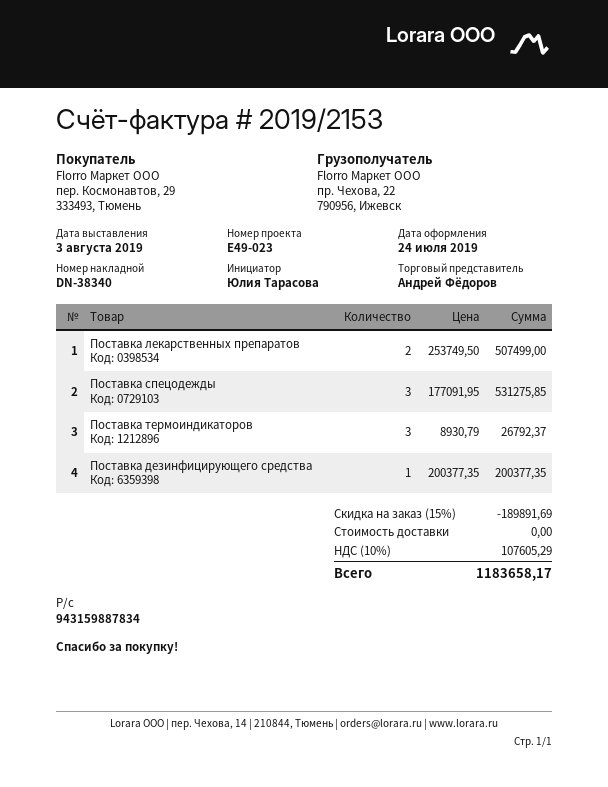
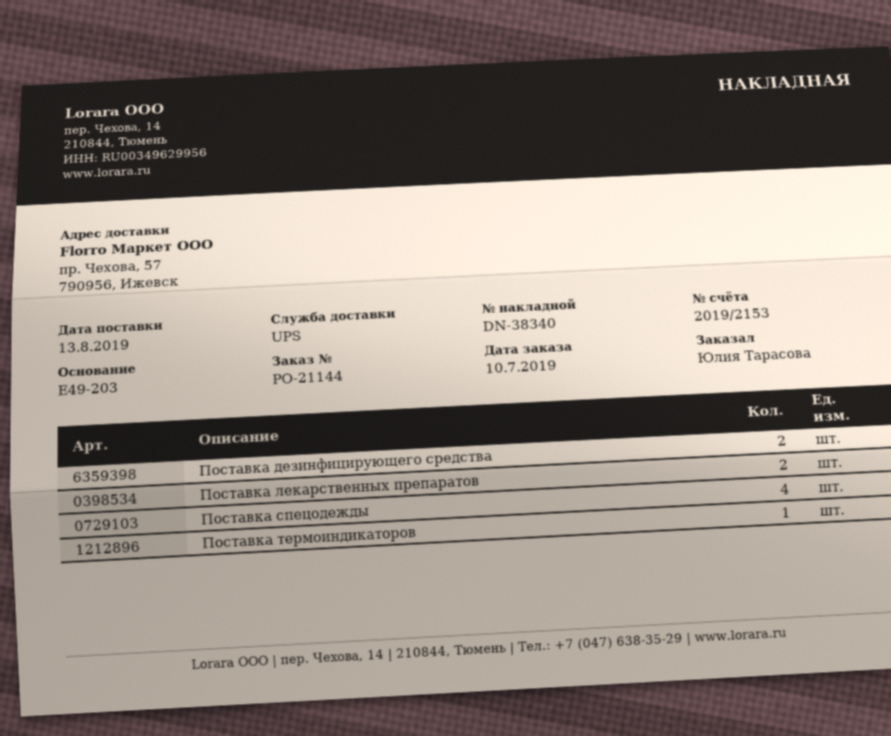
order date: 2019-07-24 -> 2019-07-10
reference: E49-023 -> E49-203
ship to: пр. Чехова, 22, 790956, Ижевск -> пр. Чехова, 57, 790956, Ижевск
Поставка спецодежды: 3 -> 4
Поставка термоиндикаторов: 3 -> 1
Поставка дезинфицирующего средства: 1 -> 2

